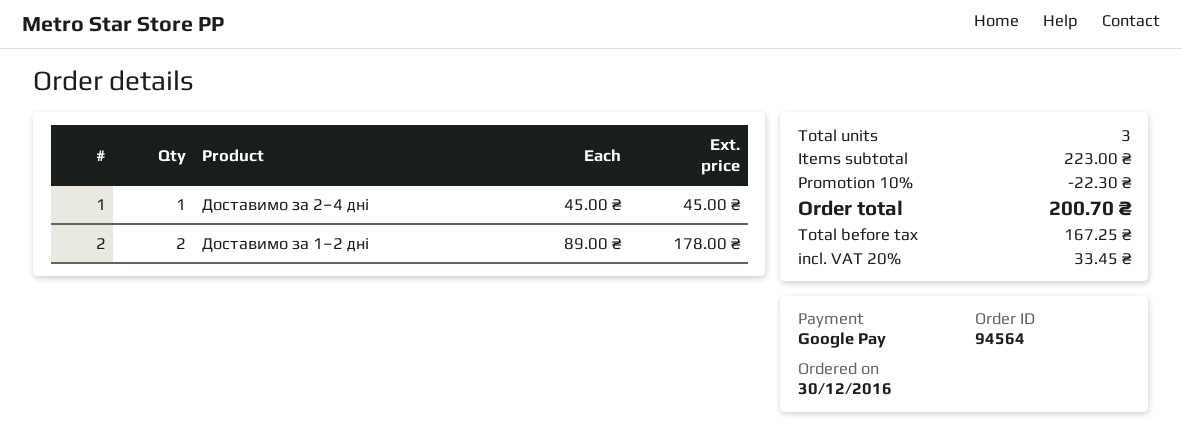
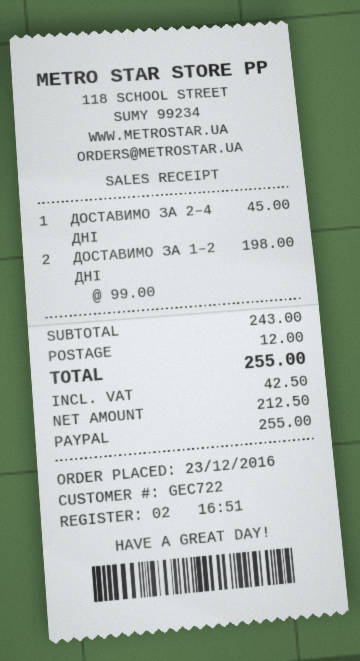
order date: 2016-12-30 -> 2016-12-23
payment method: Google Pay -> PayPal
Доставимо за 1–2 дні: 2 x 89.00 = 178.00 -> 2 x 99.00 = 198.00
subtotal: 223.00 -> 243.00
discount: 10% = 22.30 -> none
shipping: none -> 12.00
net: 167.25 -> 212.50
tax: 33.45 -> 42.50
total: 200.70 -> 255.00

